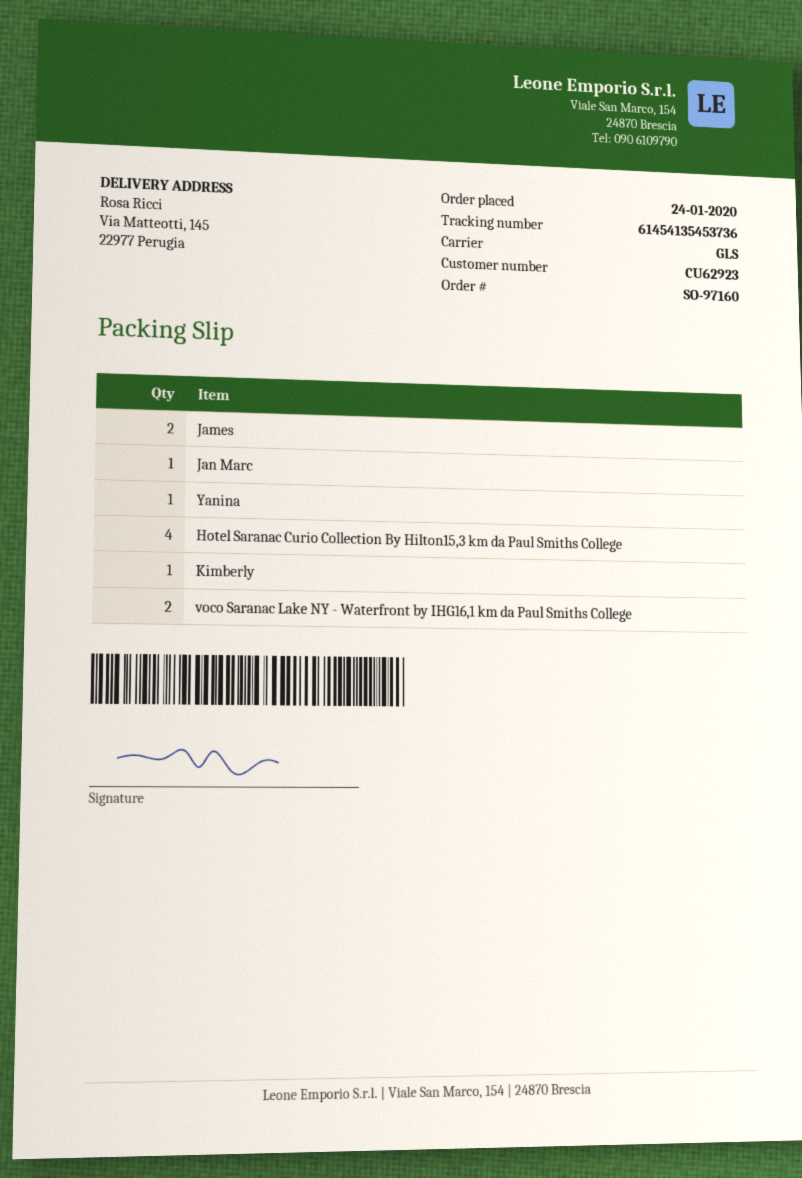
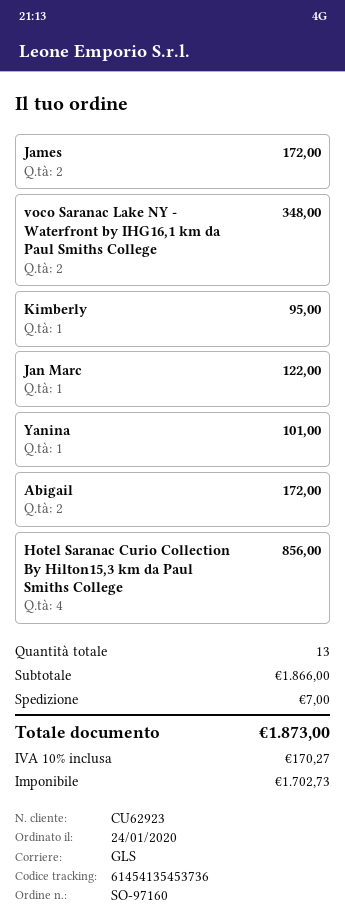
Abigail: none -> 2

